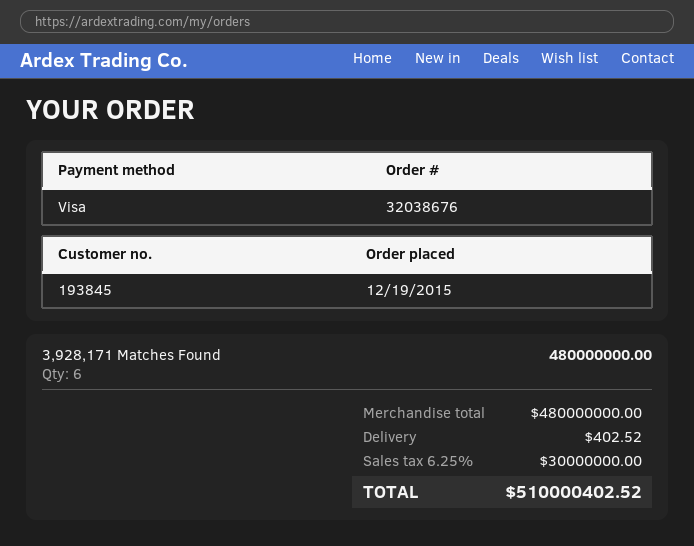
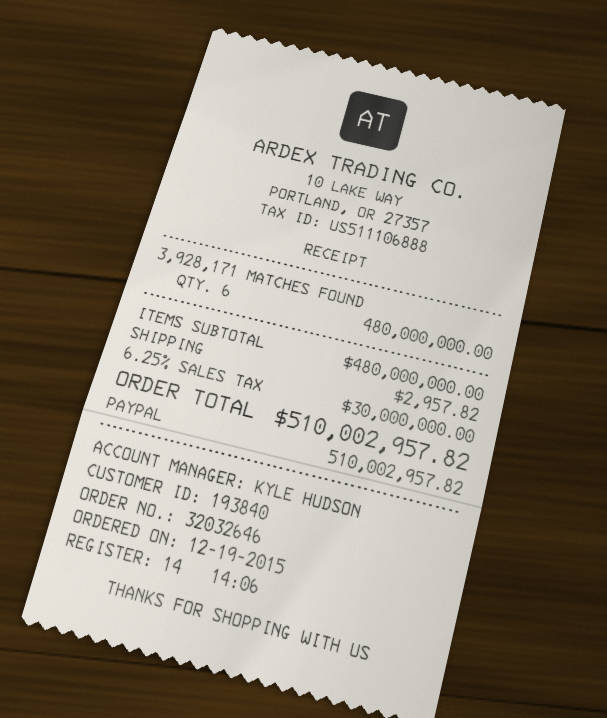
order number: 32038676 -> 32032646
customer number: 193845 -> 193840
payment method: Visa -> PayPal
shipping: 402.52 -> 2957.82
total: 510000402.52 -> 510002957.82

